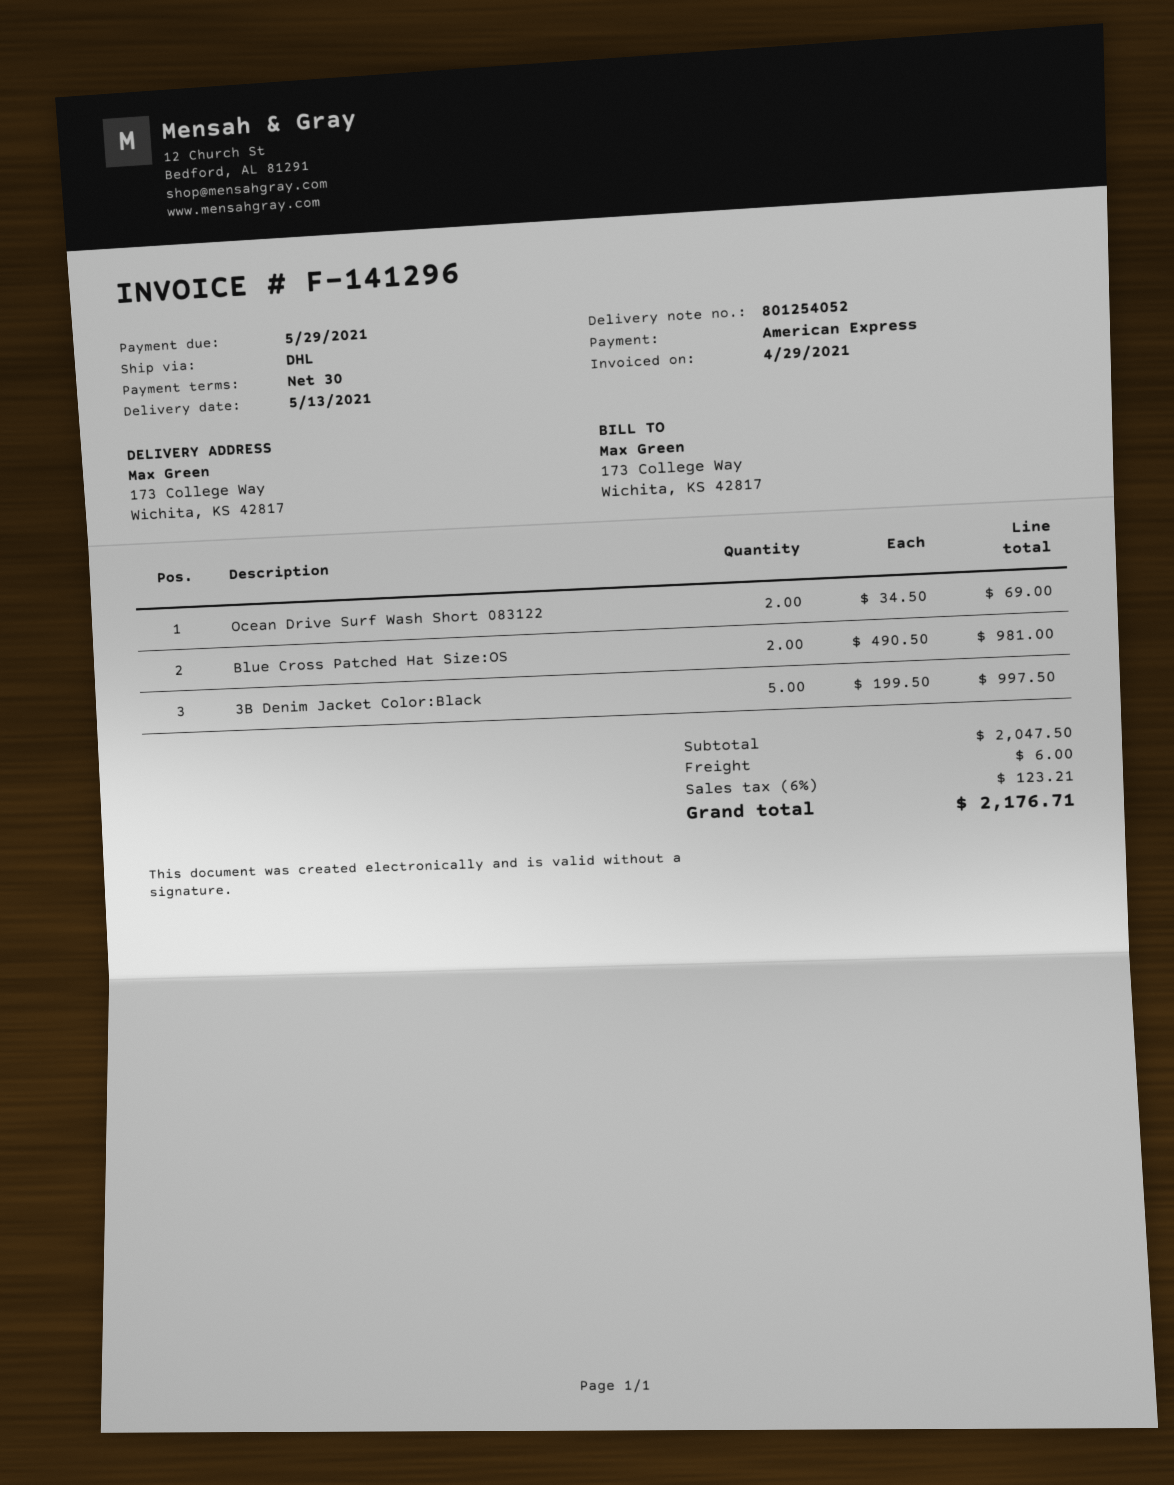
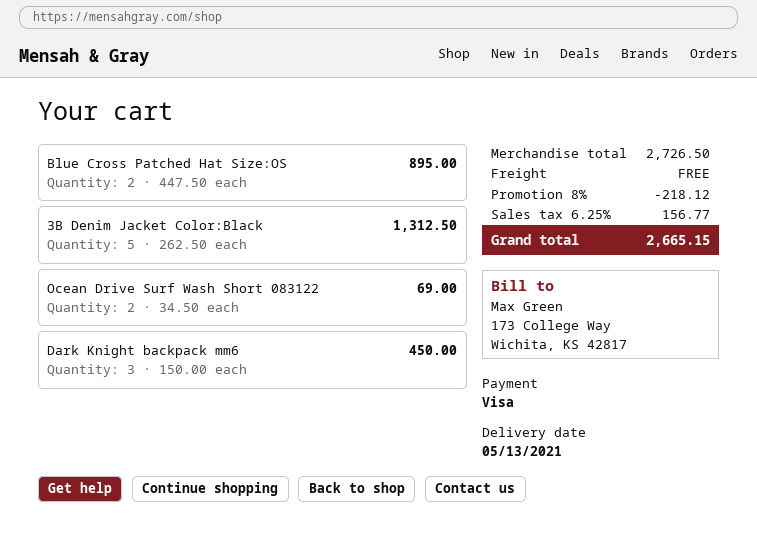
payment method: American Express -> Visa
Blue Cross Patched Hat Size:OS: 2 x 490.50 = 981.00 -> 2 x 447.50 = 895.00
3B Denim Jacket Color:Black: 5 x 199.50 = 997.50 -> 5 x 262.50 = 1312.50
Dark Knight backpack mm6: none -> 3 x 150.00 = 450.00
subtotal: 2047.50 -> 2726.50
discount: none -> 8% = 218.12
shipping: 6.00 -> 0.00
tax: 6% = 123.21 -> 6.25% = 156.77
total: 2176.71 -> 2665.15

